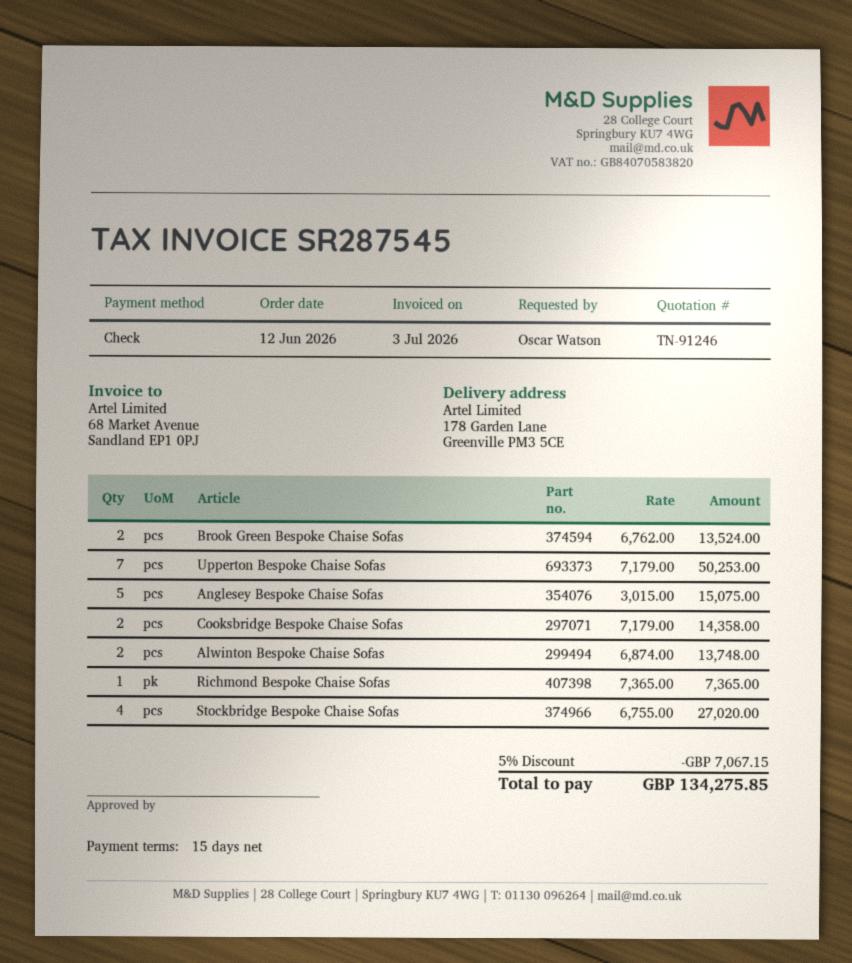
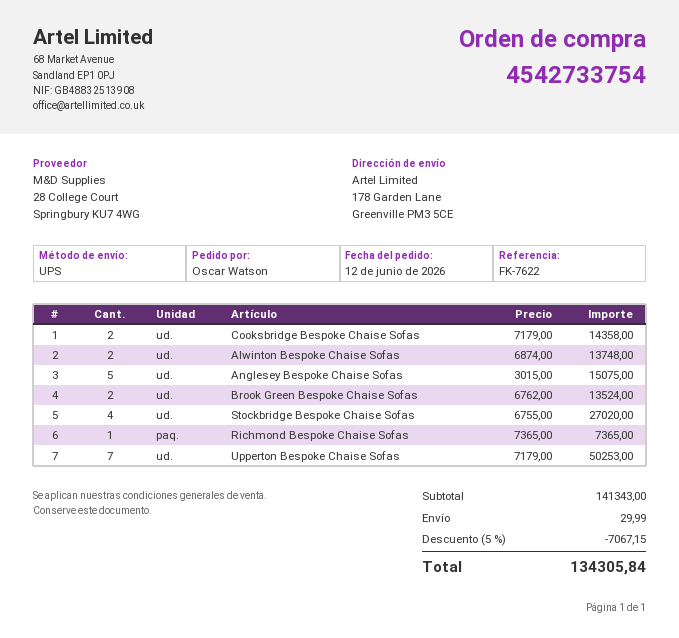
shipping: none -> 29.99
total: 134275.85 -> 134305.84

